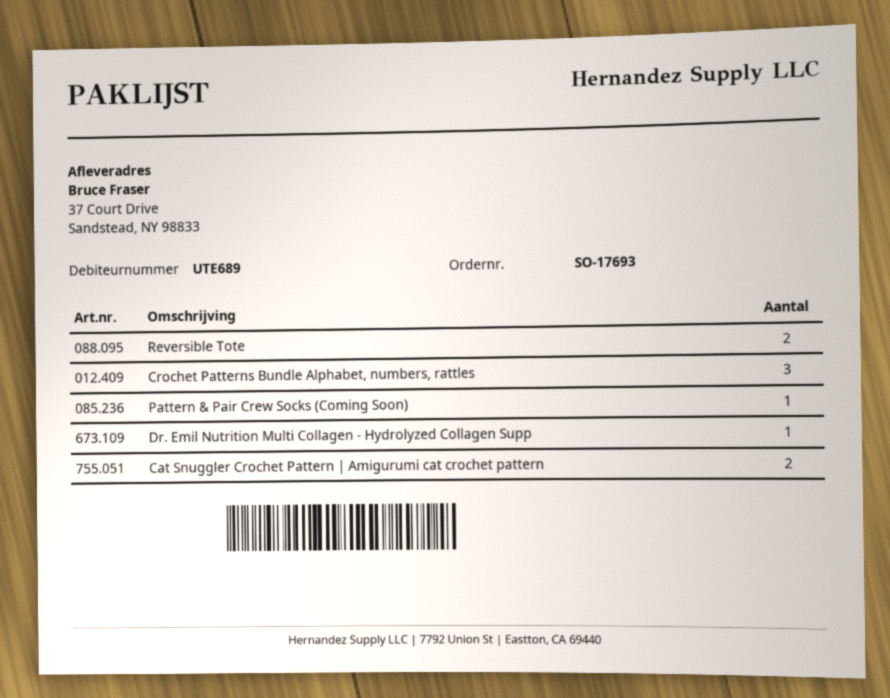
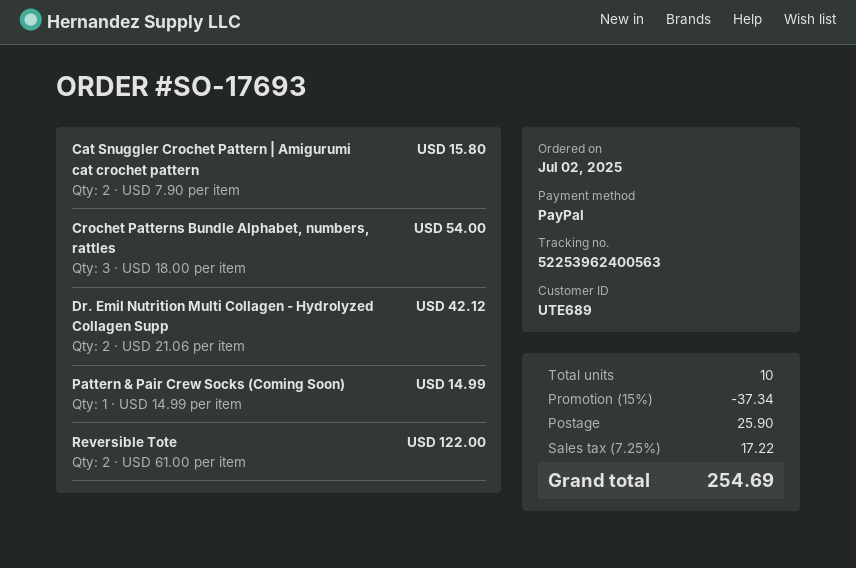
Dr. Emil Nutrition Multi Collagen - Hydrolyzed Collagen Supp: 1 -> 2

